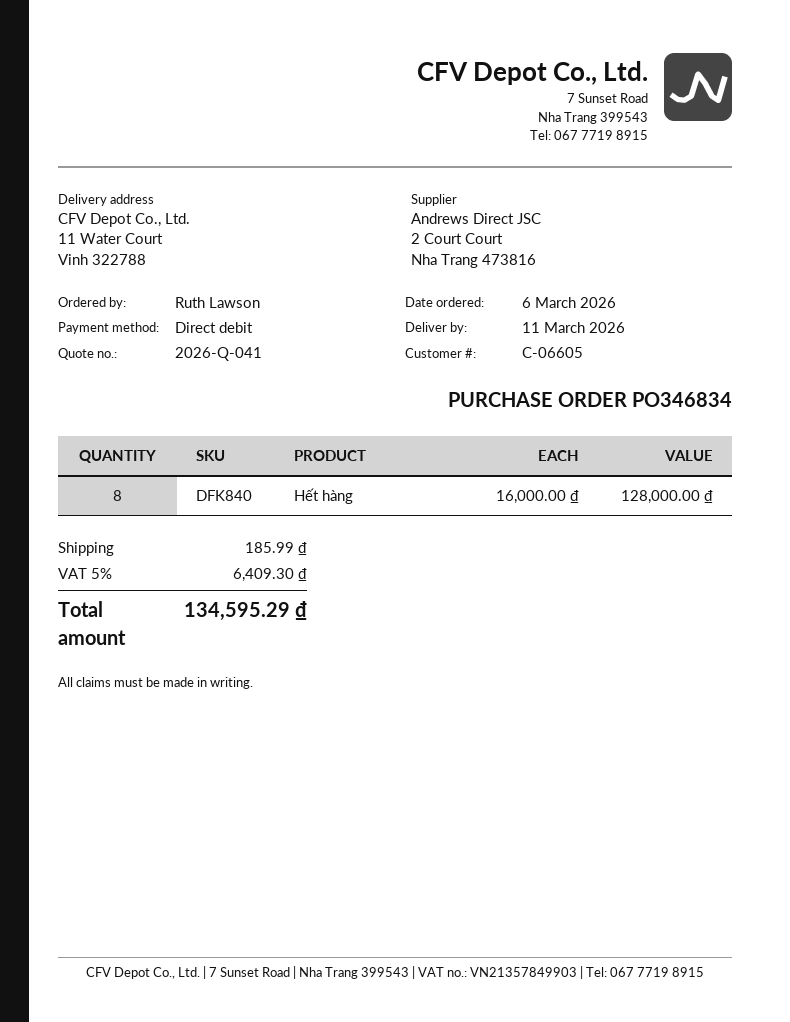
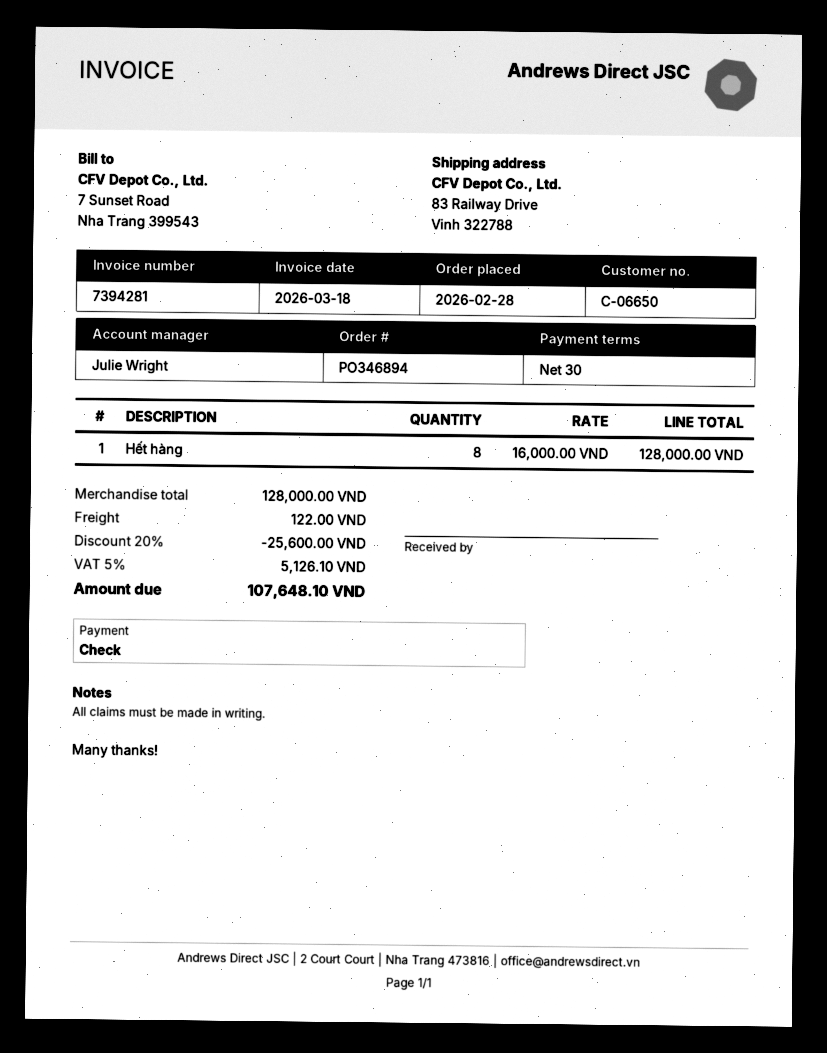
order number: PO346834 -> PO346894
order date: 2026-03-06 -> 2026-02-28
customer number: C-06605 -> C-06650
payment method: direct debit -> cheque
ship to: 11 Water Court, Vinh 322788 -> 83 Railway Drive, Vinh 322788
discount: none -> 20% = 25600.00
shipping: 185.99 -> 122.00
tax: 5% = 6409.30 -> 5% = 5126.10
total: 134595.29 -> 107648.10

